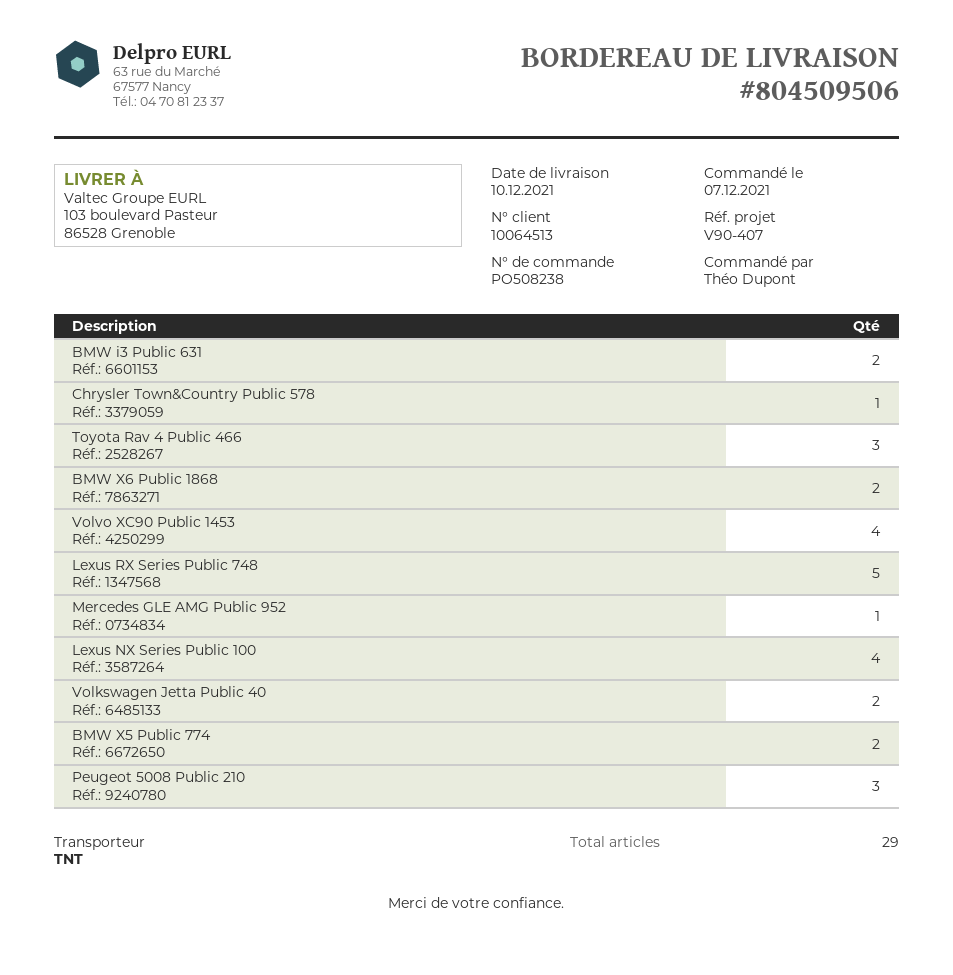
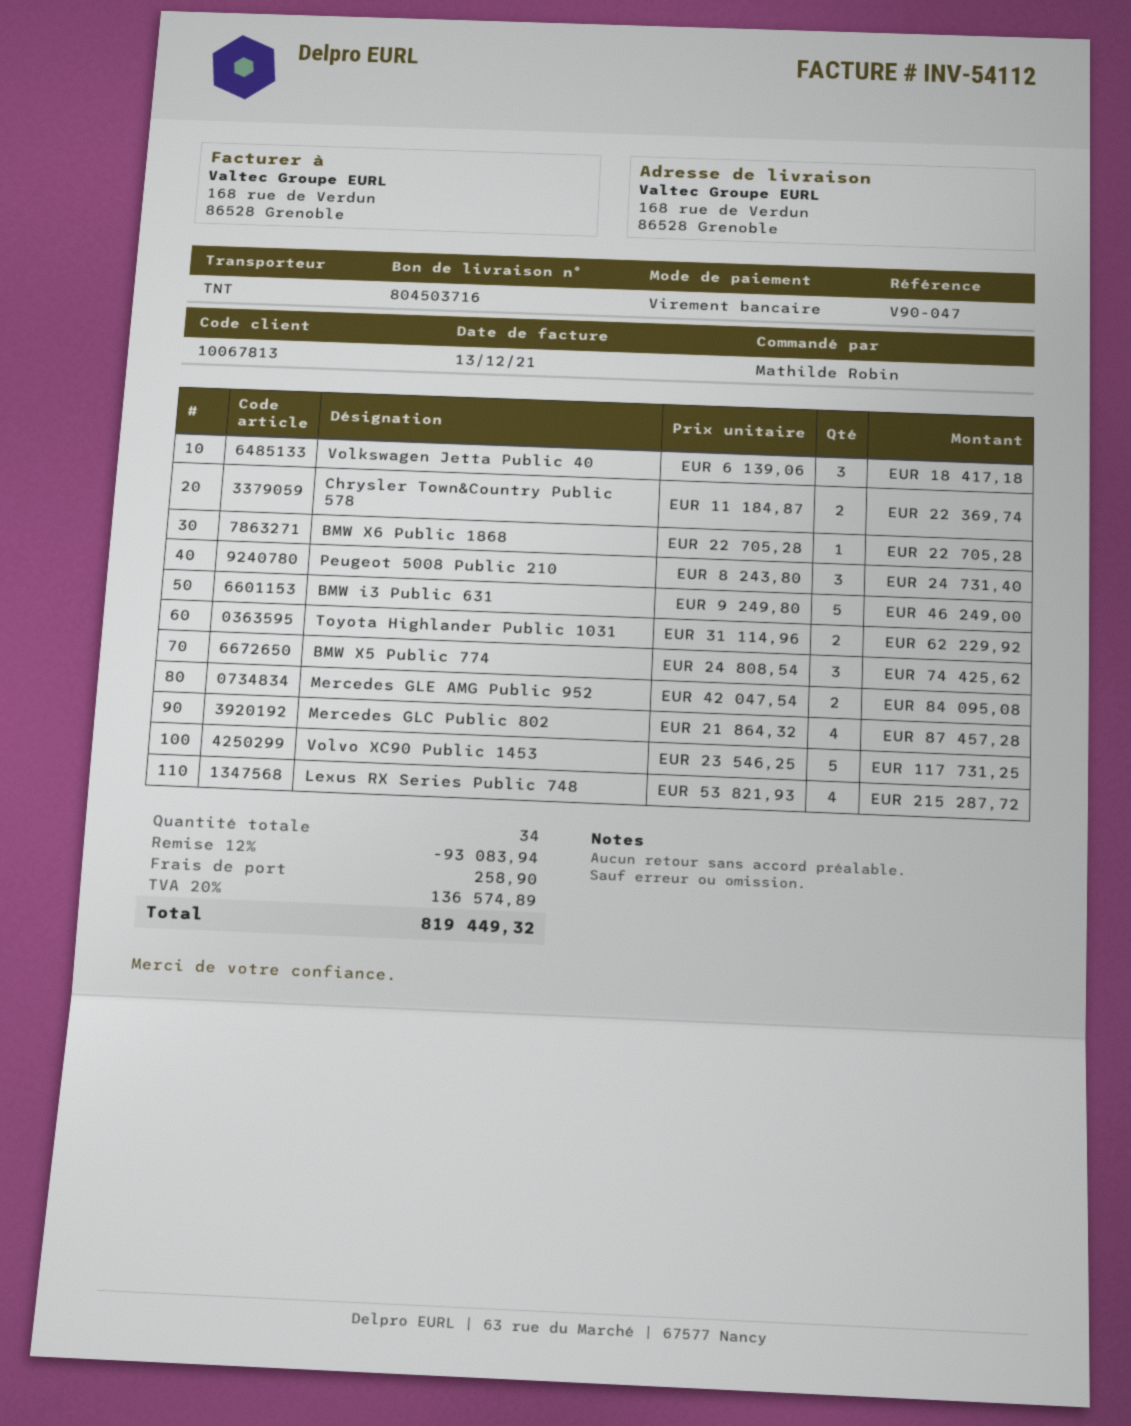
delivery note number: 804509506 -> 804503716
customer number: 10064513 -> 10067813
reference: V90-407 -> V90-047
ordered by: Théo Dupont -> Mathilde Robin
ship to: 103 boulevard Pasteur, 86528 Grenoble -> 168 rue de Verdun, 86528 Grenoble
BMW i3 Public 631: 2 -> 5
Chrysler Town&Country Public 578: 1 -> 2
Toyota Rav 4 Public 466: 3 -> none
BMW X6 Public 1868: 2 -> 1
Volvo XC90 Public 1453: 4 -> 5
Lexus RX Series Public 748: 5 -> 4
Mercedes GLE AMG Public 952: 1 -> 2
Lexus NX Series Public 100: 4 -> none
Volkswagen Jetta Public 40: 2 -> 3
BMW X5 Public 774: 2 -> 3
Toyota Highlander Public 1031: none -> 2
Mercedes GLC Public 802: none -> 4
total quantity: 29 -> 34

